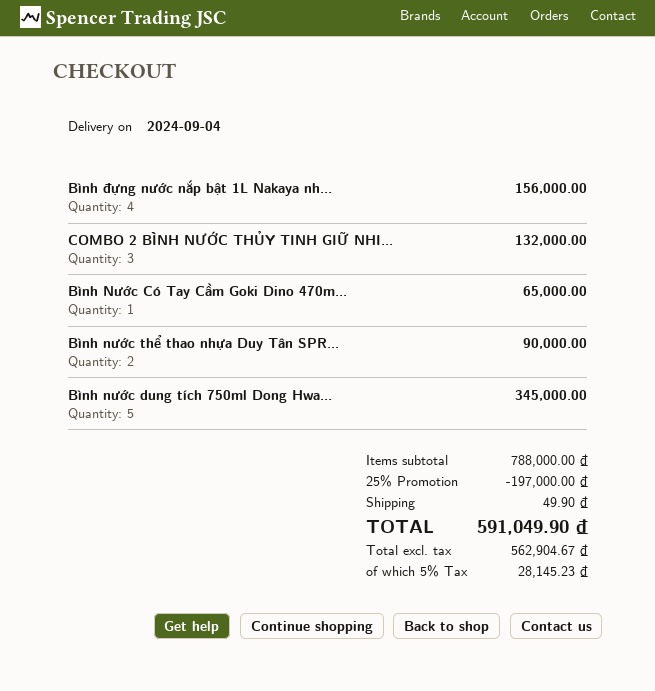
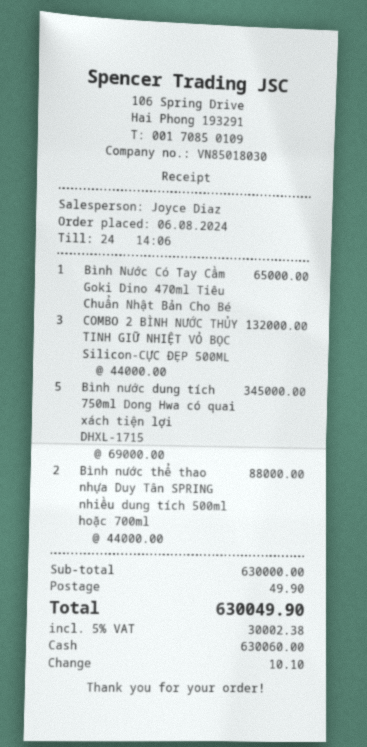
Bình đựng nước nắp bật 1L Nakaya nh...: 4 for 156000.00 -> none
Bình nước thể thao nhựa Duy Tân SPR...: 2 for 90000.00 -> 2 for 88000.00
subtotal: 788000.00 -> 630000.00
discount: 25% = 197000.00 -> none
tax: 5% = 28145.23 -> 5% = 30002.38
total: 591049.90 -> 630049.90

